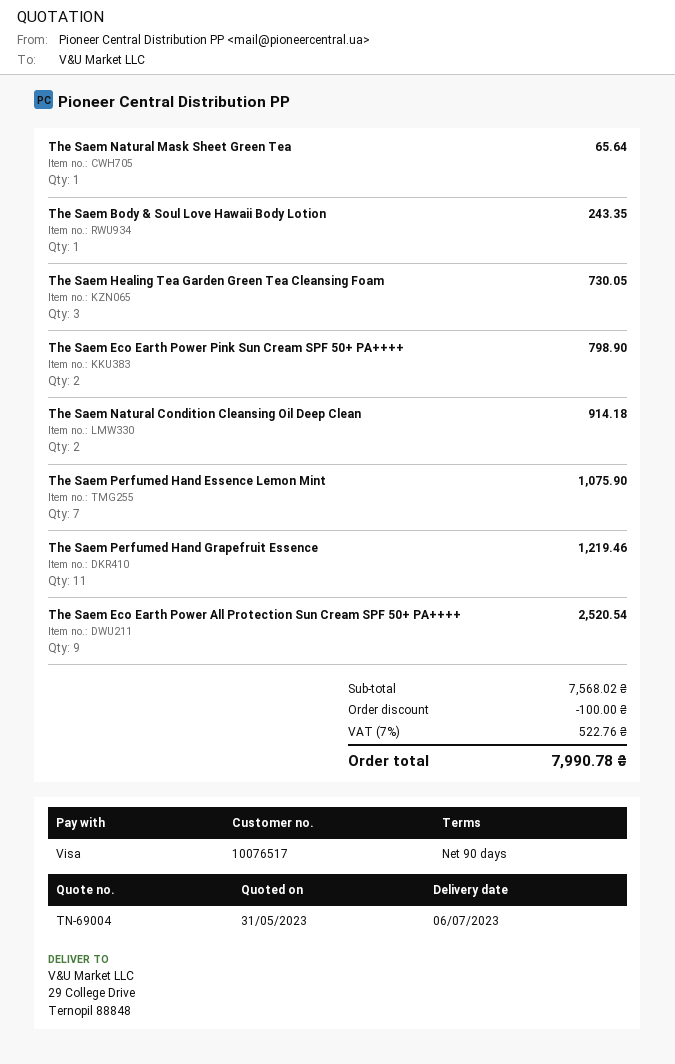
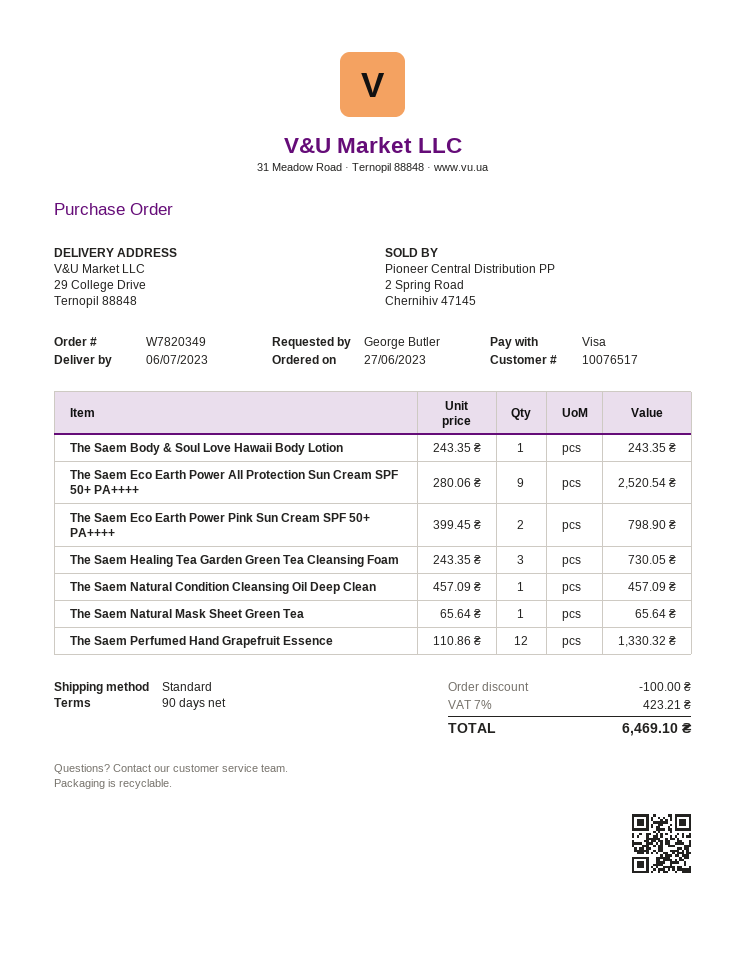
The Saem Natural Condition Cleansing Oil Deep Clean: 2 for 914.18 -> 1 for 457.09
The Saem Perfumed Hand Essence Lemon Mint: 7 for 1075.90 -> none
The Saem Perfumed Hand Grapefruit Essence: 11 for 1219.46 -> 12 for 1330.32
tax: 7% = 522.76 -> 7% = 423.21
total: 7990.78 -> 6469.10

